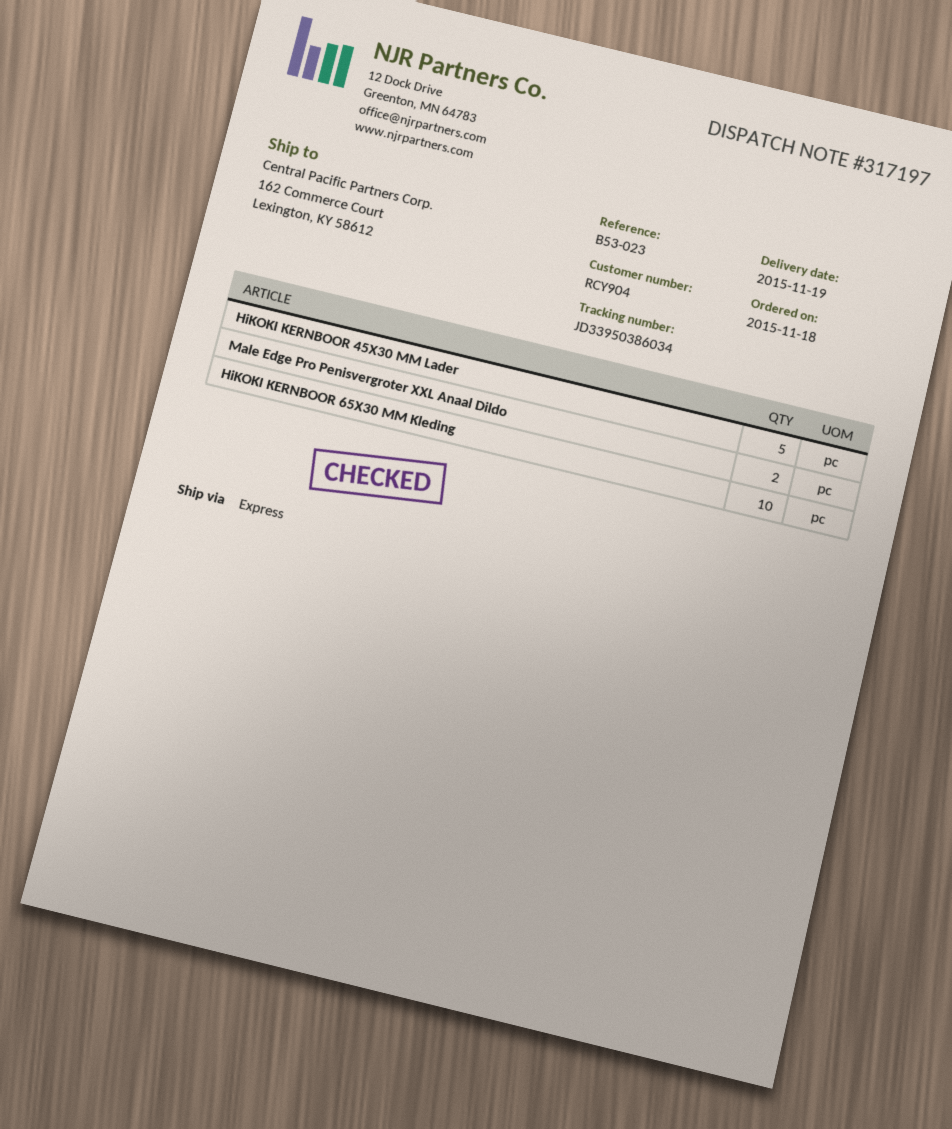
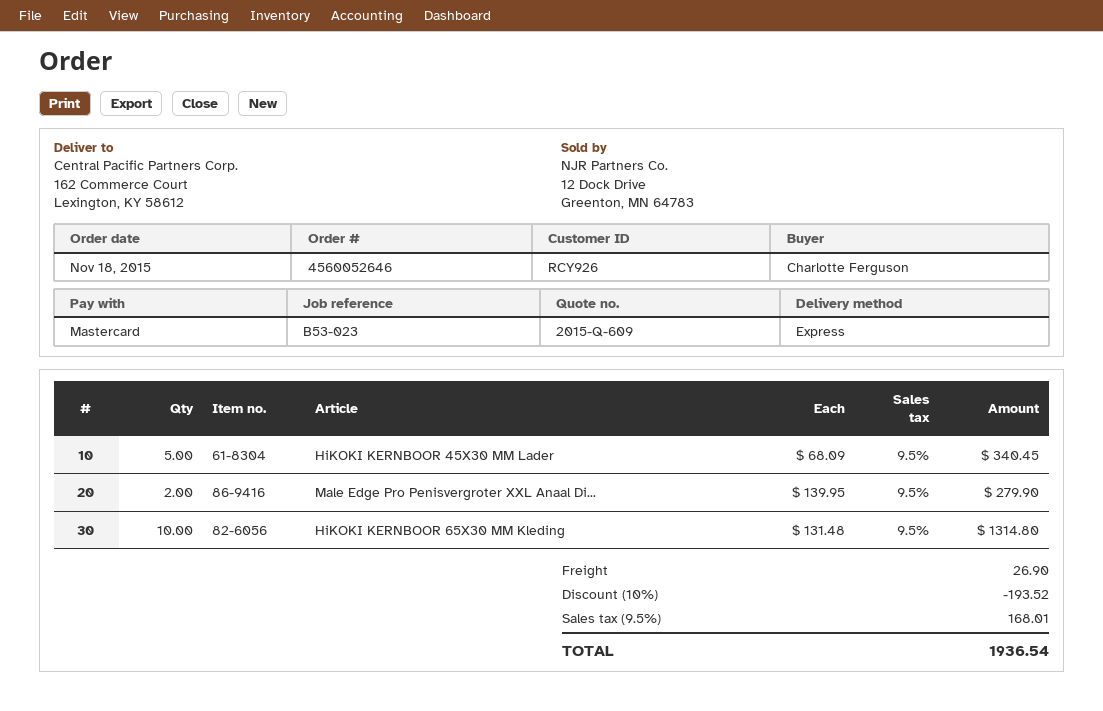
customer number: RCY904 -> RCY926

